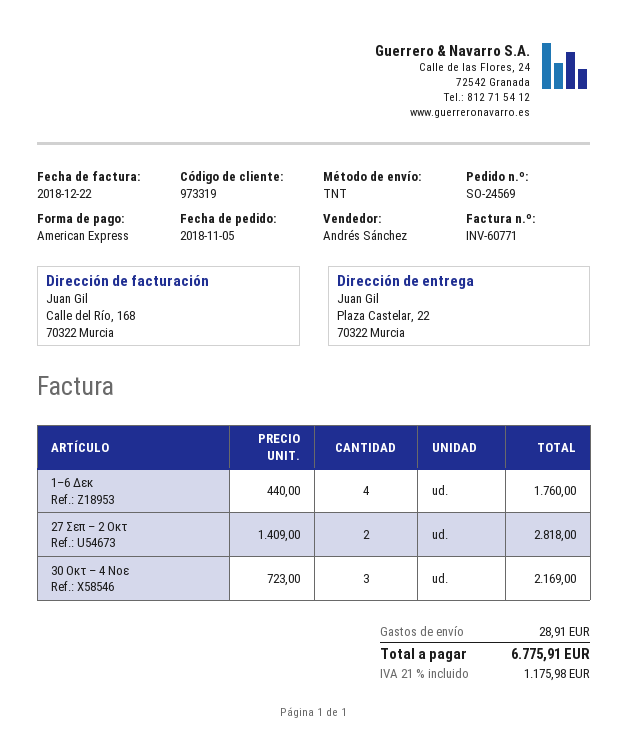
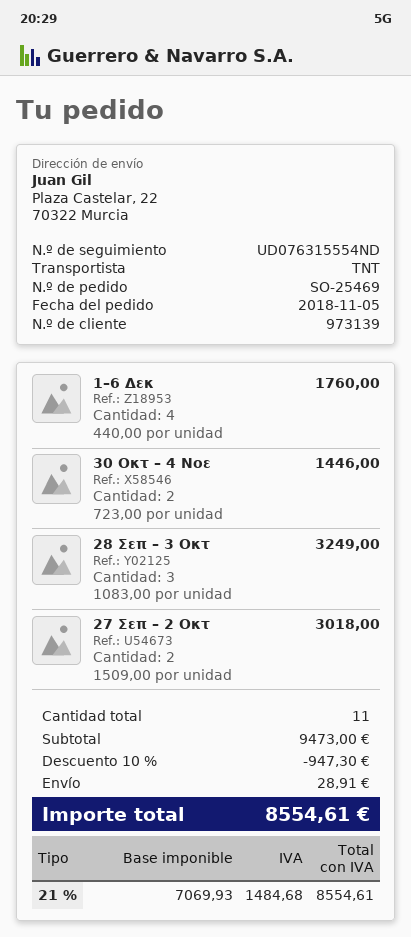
order number: SO-24569 -> SO-25469
customer number: 973319 -> 973139
27 Σεπ – 2 Οκτ: 2 x 1409.00 = 2818.00 -> 2 x 1509.00 = 3018.00
30 Οκτ – 4 Νοε: 3 x 723.00 = 2169.00 -> 2 x 723.00 = 1446.00
28 Σεπ – 3 Οκτ: none -> 3 x 1083.00 = 3249.00
discount: none -> 10% = 947.30
tax: 21% = 1175.98 -> 21% = 1484.68
total: 6775.91 -> 8554.61

